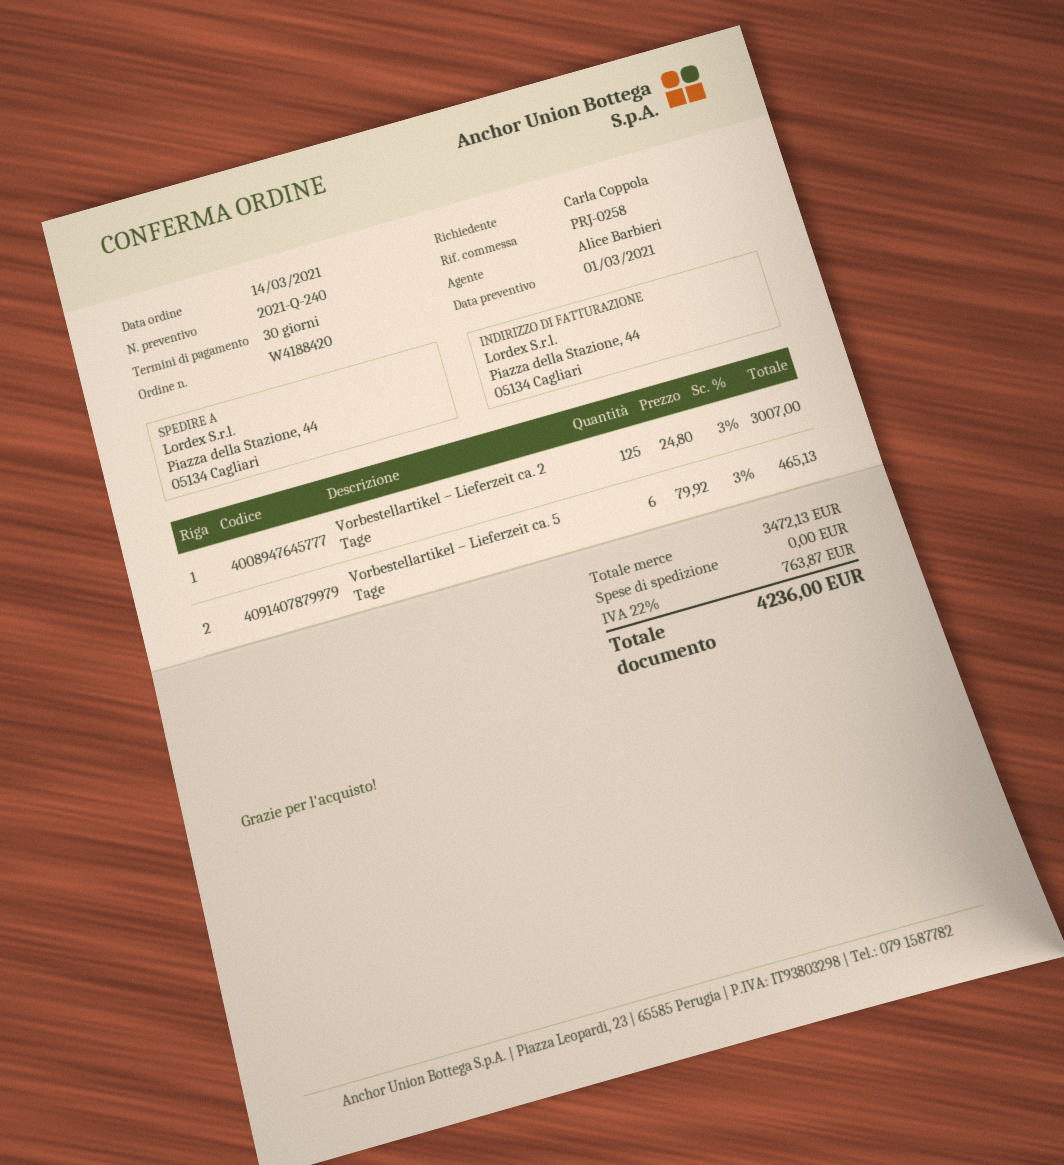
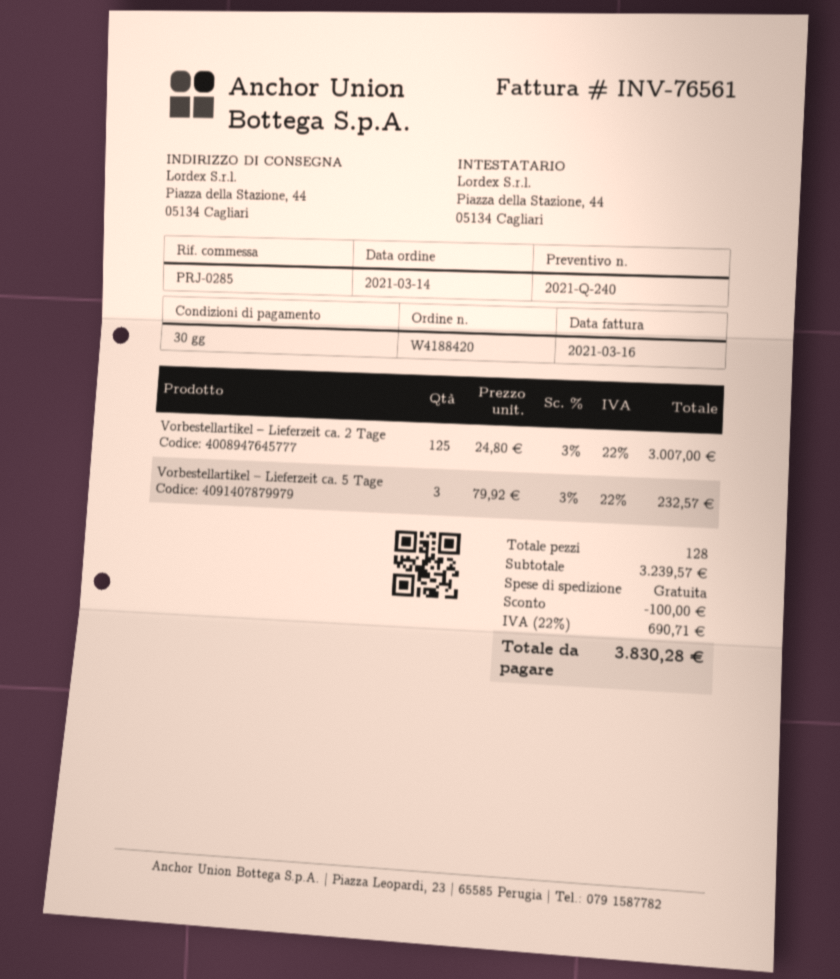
reference: PRJ-0258 -> PRJ-0285
Vorbestellartikel – Lieferzeit ca. 5 Tage: 6 x 79.92 - 3% = 465.13 -> 3 x 79.92 - 3% = 232.57
subtotal: 3472.13 -> 3239.57
discount: none -> 100.00
tax: 22% = 763.87 -> 22% = 690.71
total: 4236.00 -> 3830.28

